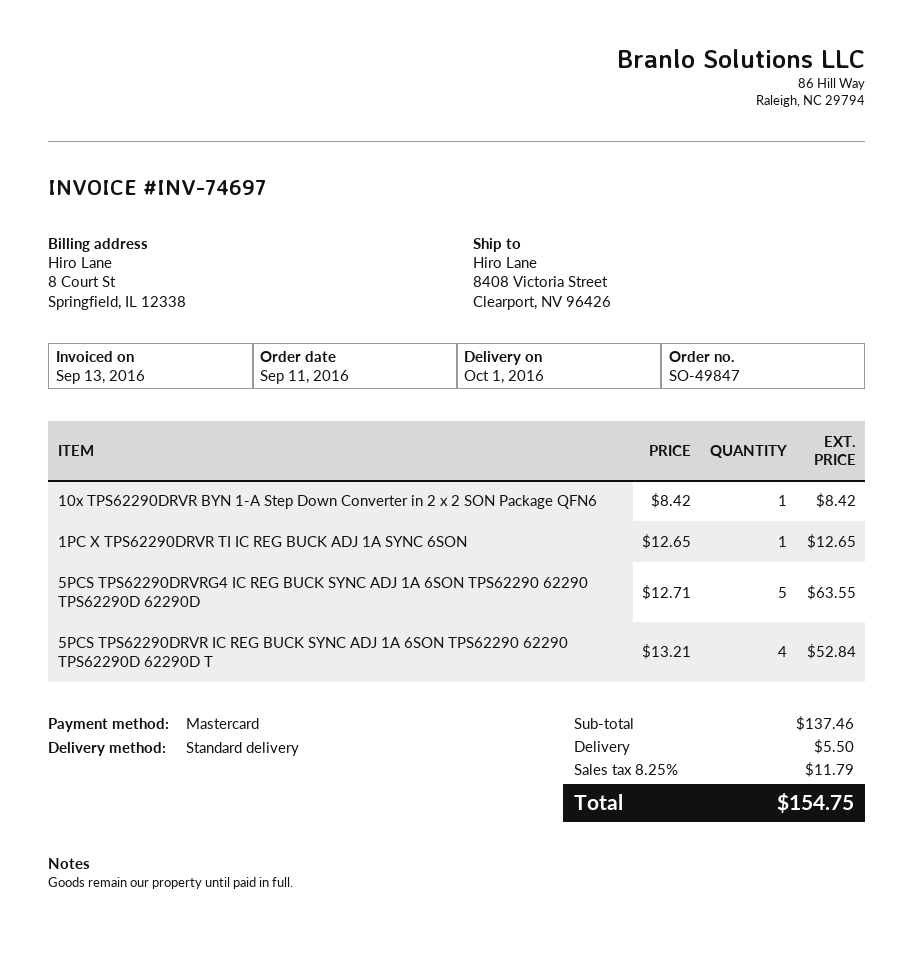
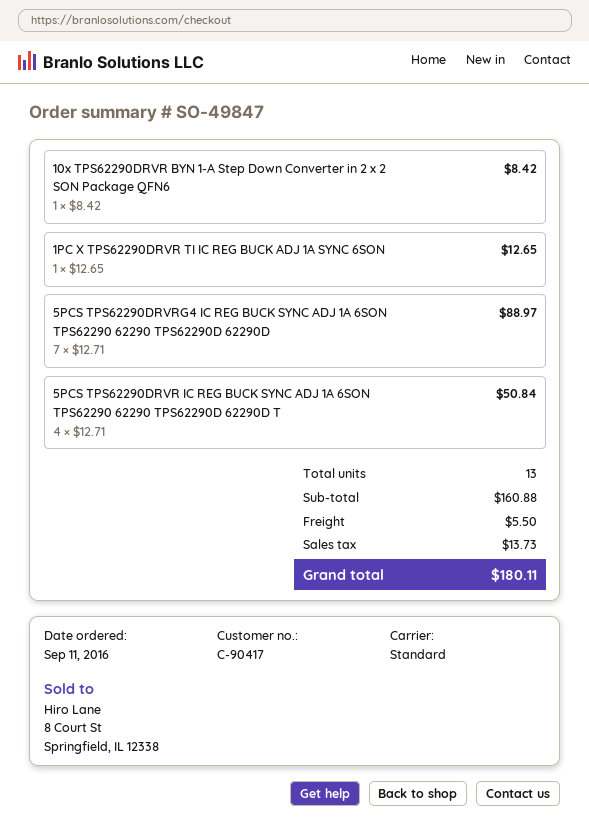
5PCS TPS62290DRVRG4 IC REG BUCK SYNC ADJ 1A 6SON TPS62290 62290 TPS62290D 62290D: 5 x 12.71 = 63.55 -> 7 x 12.71 = 88.97
5PCS TPS62290DRVR IC REG BUCK SYNC ADJ 1A 6SON TPS62290 62290 TPS62290D 62290D T: 4 x 13.21 = 52.84 -> 4 x 12.71 = 50.84
subtotal: 137.46 -> 160.88
tax: 11.79 -> 13.73
total: 154.75 -> 180.11

